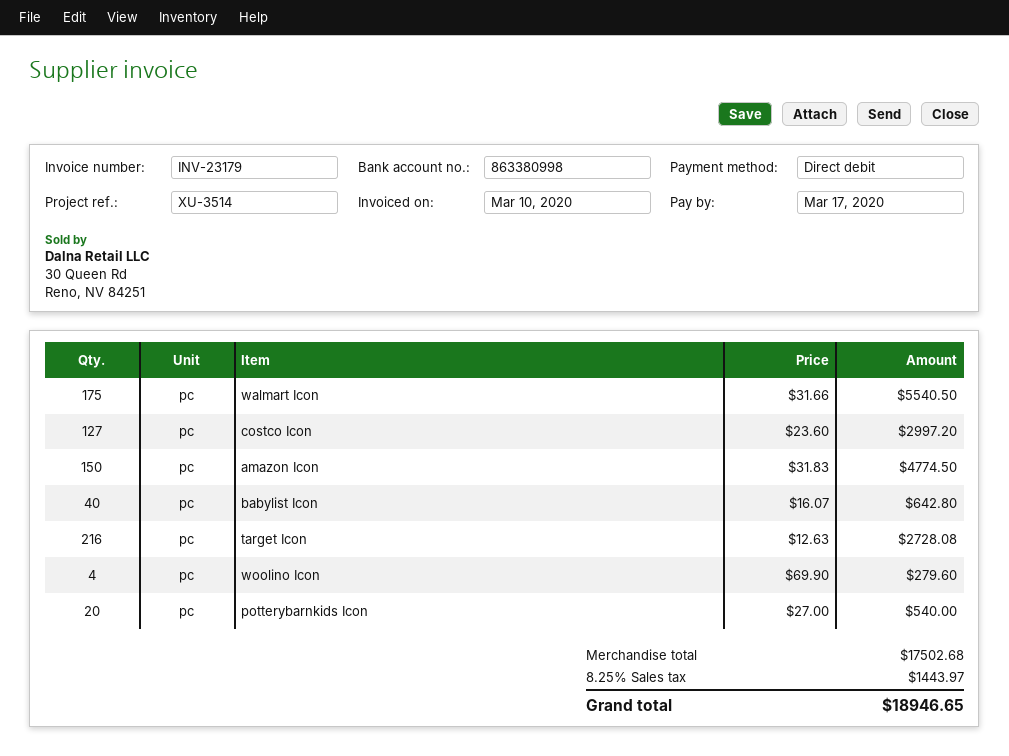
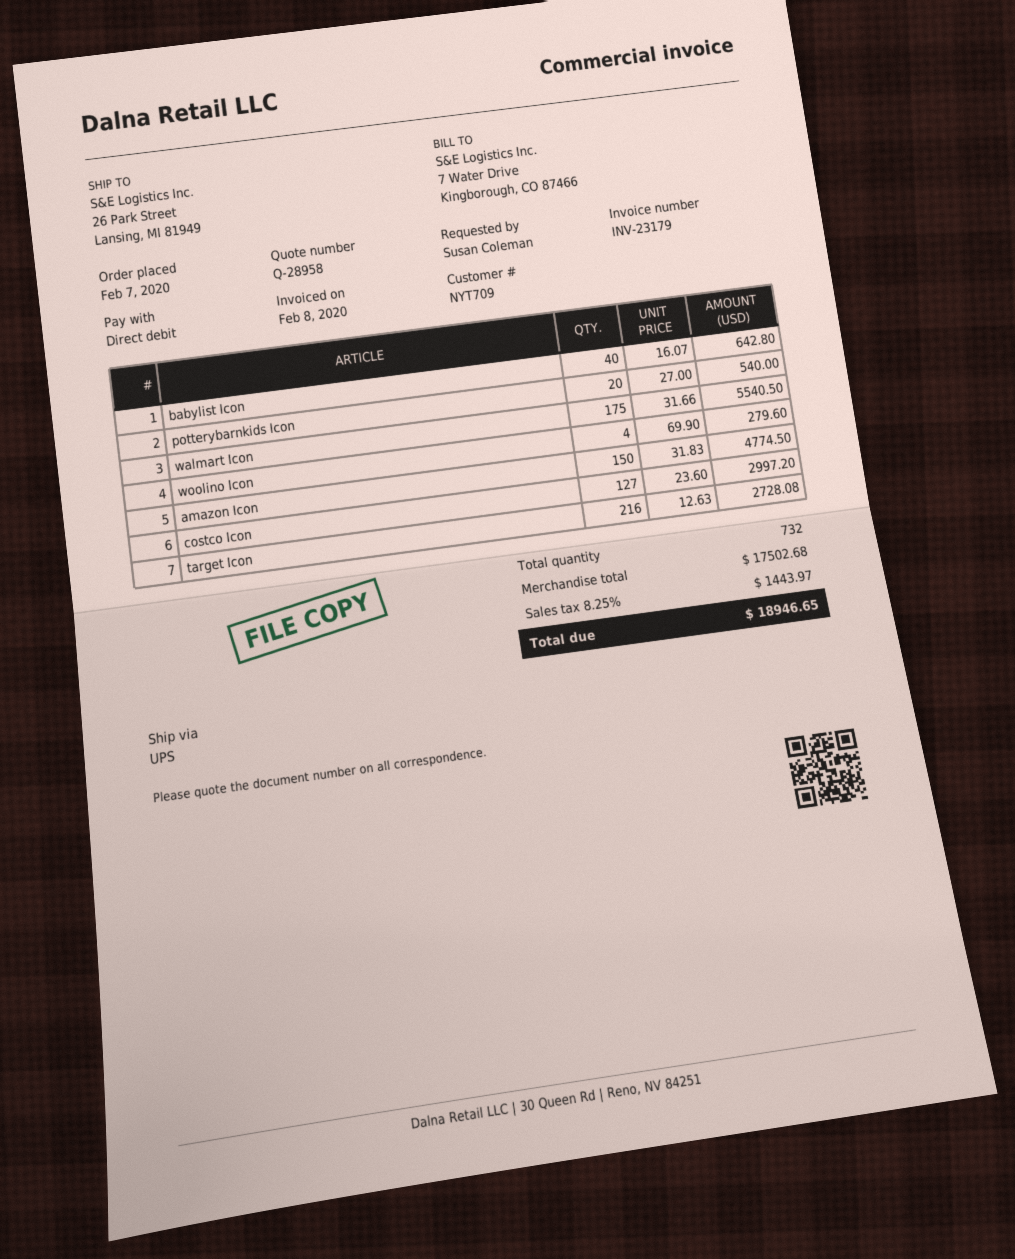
invoice date: 2020-03-10 -> 2020-02-08

